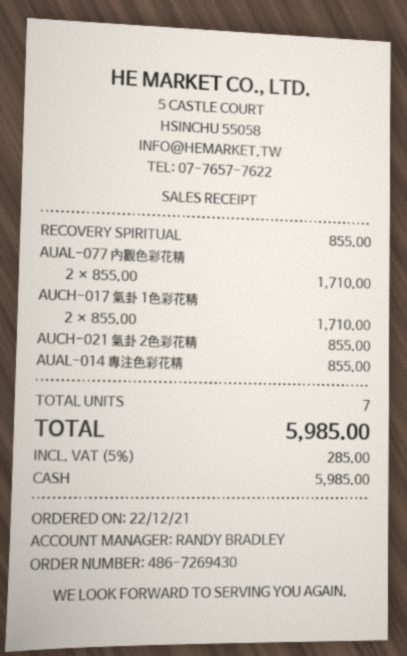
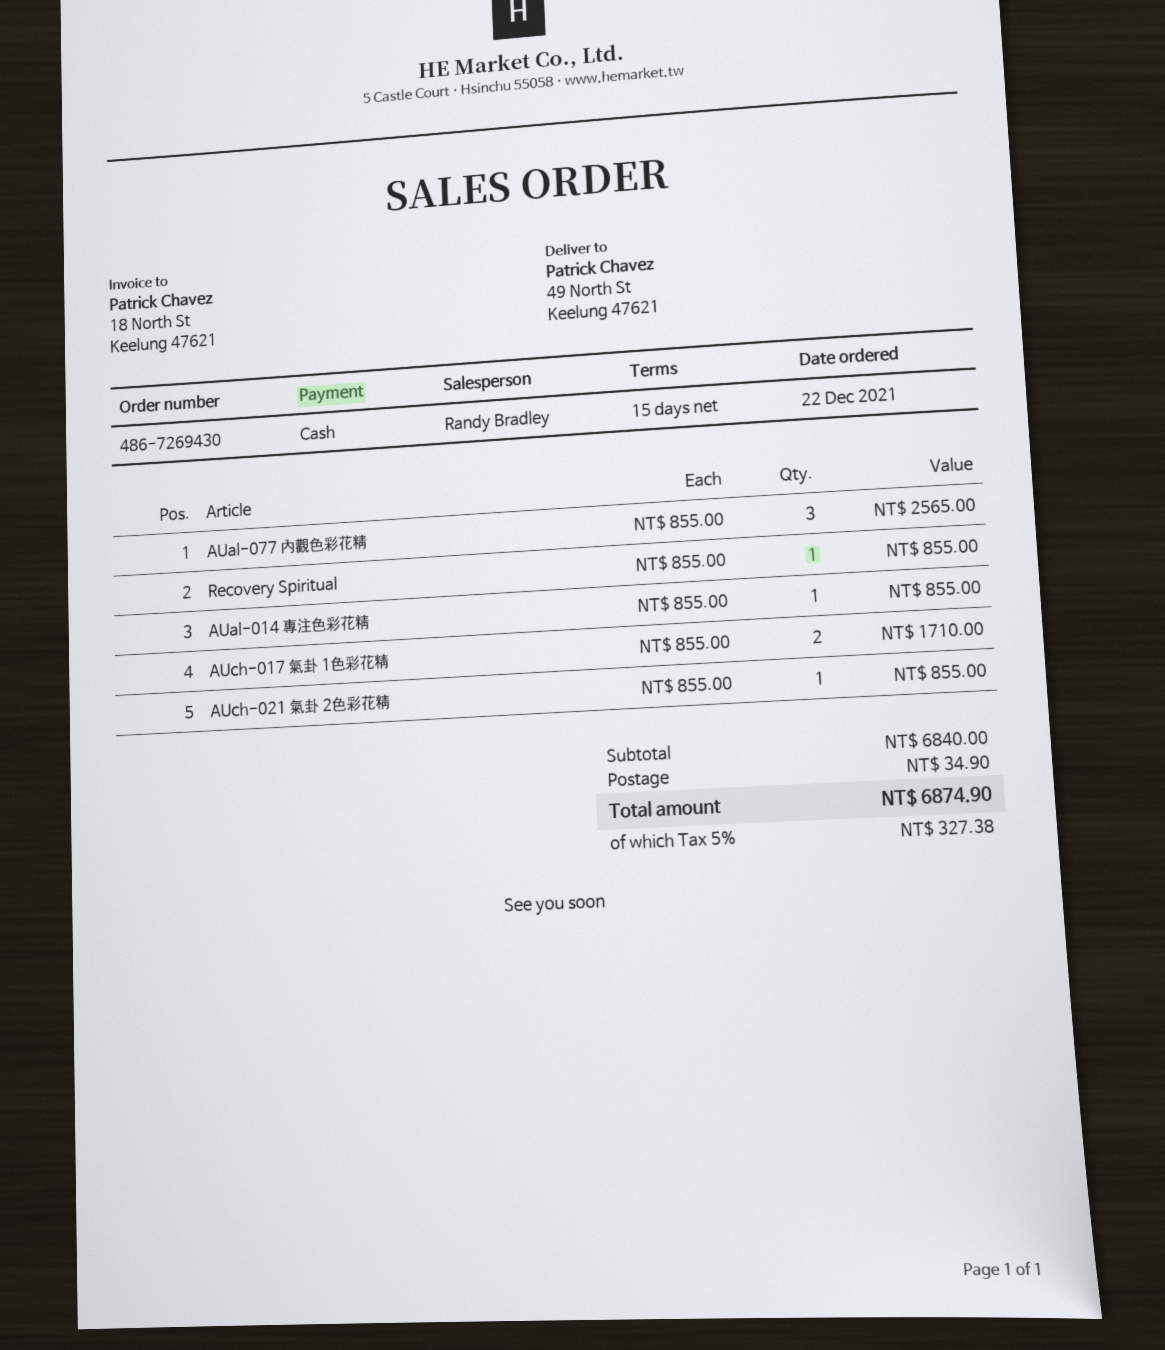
AUAL-077 內觀色彩花精: 2 x 855.00 = 1710.00 -> 3 x 855.00 = 2565.00
shipping: none -> 34.90
tax: 5% = 285.00 -> 5% = 327.38
total: 5985.00 -> 6874.90

